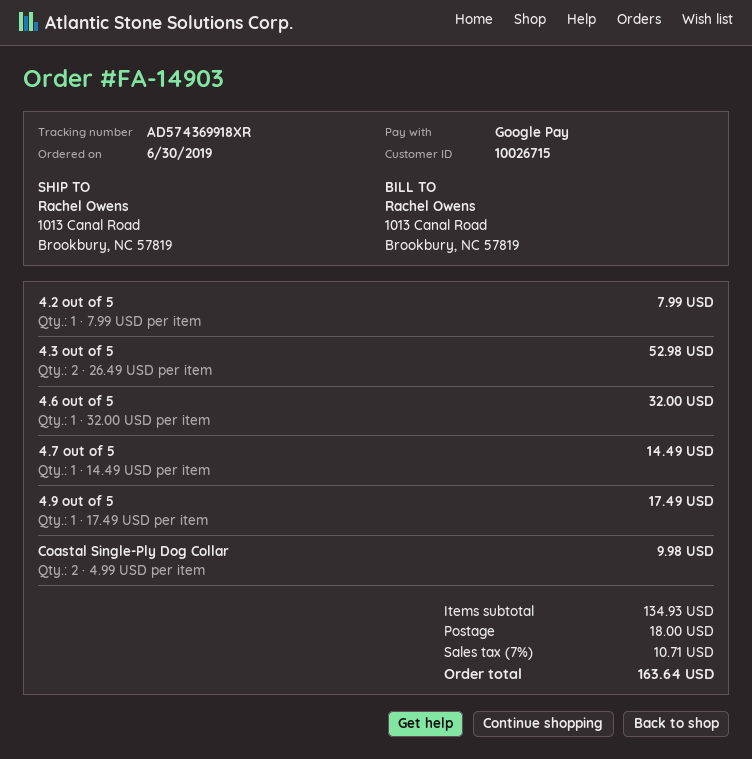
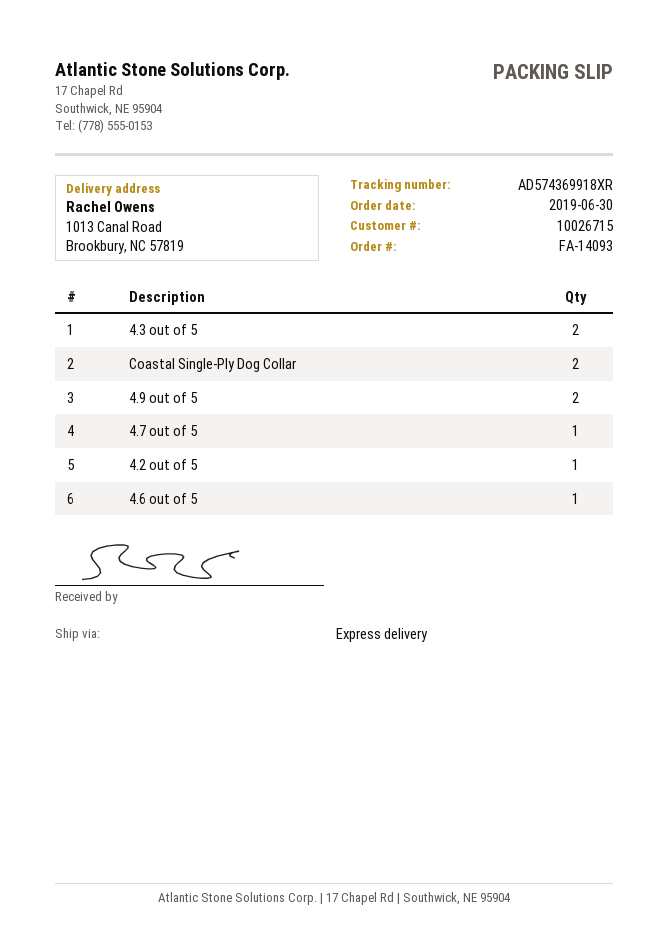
order number: FA-14903 -> FA-14093
4.9 out of 5: 1 -> 2

